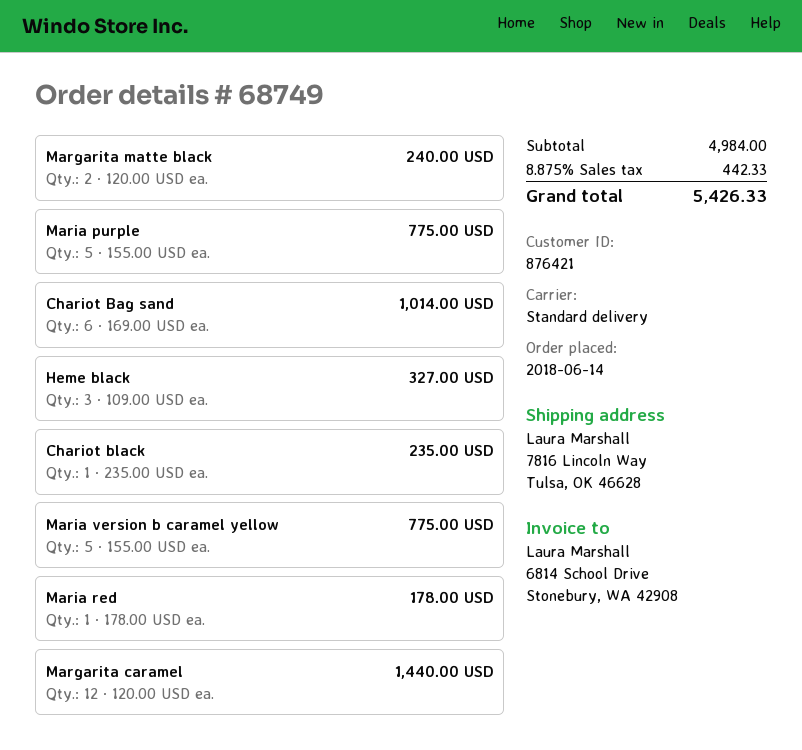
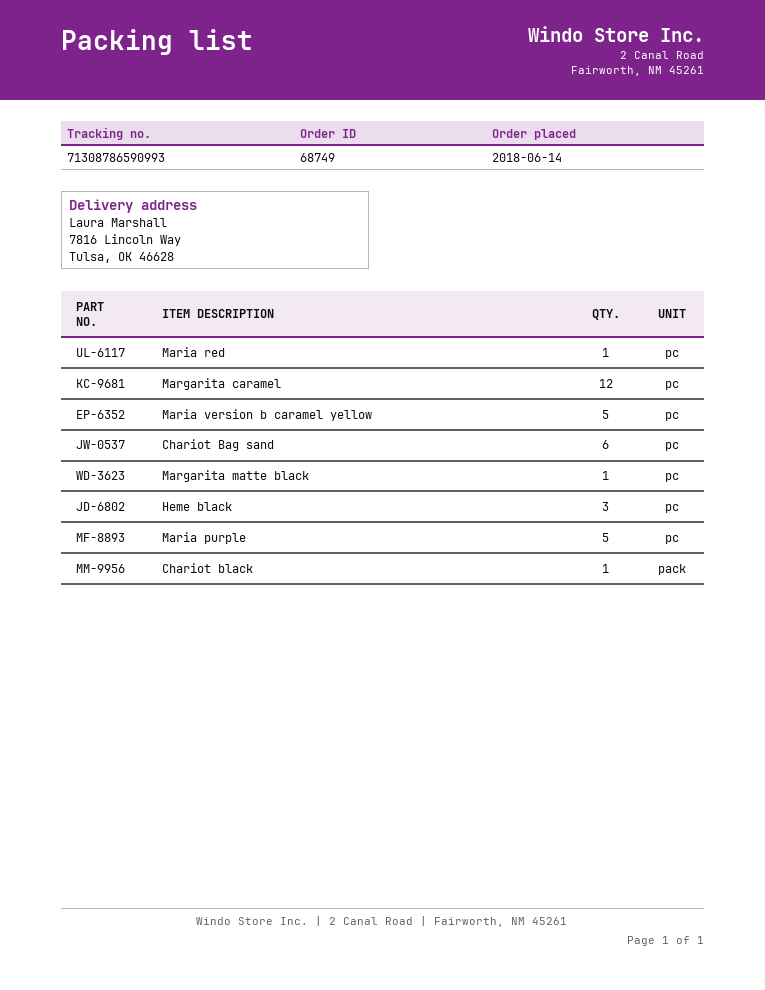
Margarita matte black: 2 -> 1

